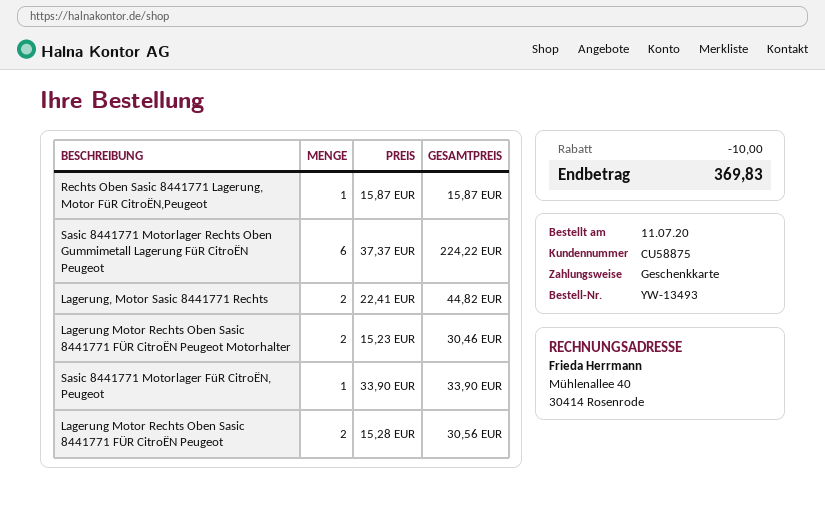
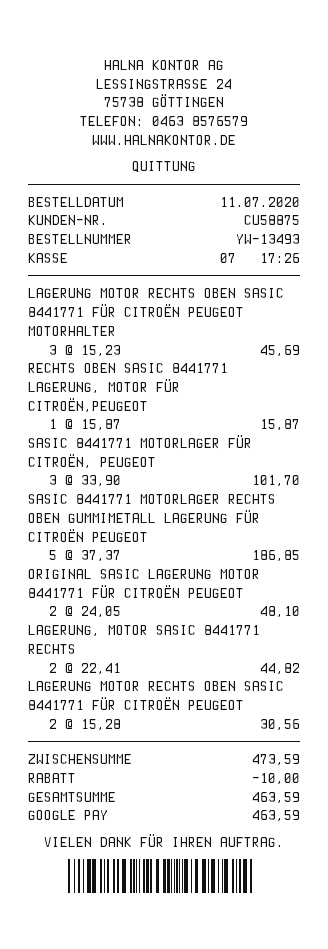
payment method: gift card -> Google Pay
Sasic 8441771 Motorlager Rechts Oben Gummimetall Lagerung FüR CitroËN Peugeot: 6 x 37.37 = 224.22 -> 5 x 37.37 = 186.85
Lagerung Motor Rechts Oben Sasic 8441771 FÜR CitroËN Peugeot Motorhalter: 2 x 15.23 = 30.46 -> 3 x 15.23 = 45.69
Sasic 8441771 Motorlager FüR CitroËN, Peugeot: 1 x 33.90 = 33.90 -> 3 x 33.90 = 101.70
ORIGINAL SASIC LAGERUNG MOTOR 8441771 FÜR CITROËN PEUGEOT: none -> 2 x 24.05 = 48.10
total: 369.83 -> 463.59

